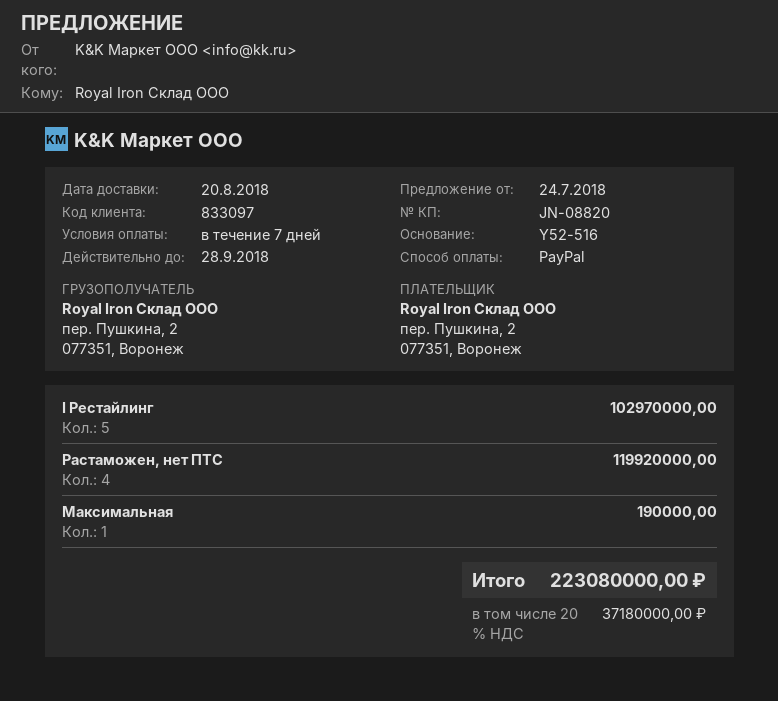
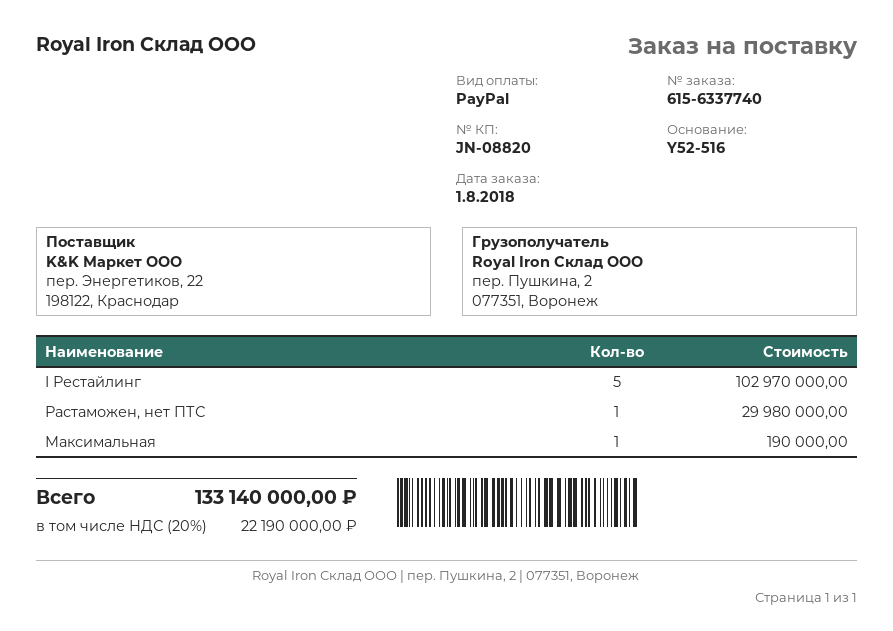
Растаможен, нет ПТС: 4 for 119920000.00 -> 1 for 29980000.00
tax: 20% = 37180000.00 -> 20% = 22190000.00
total: 223080000.00 -> 133140000.00

